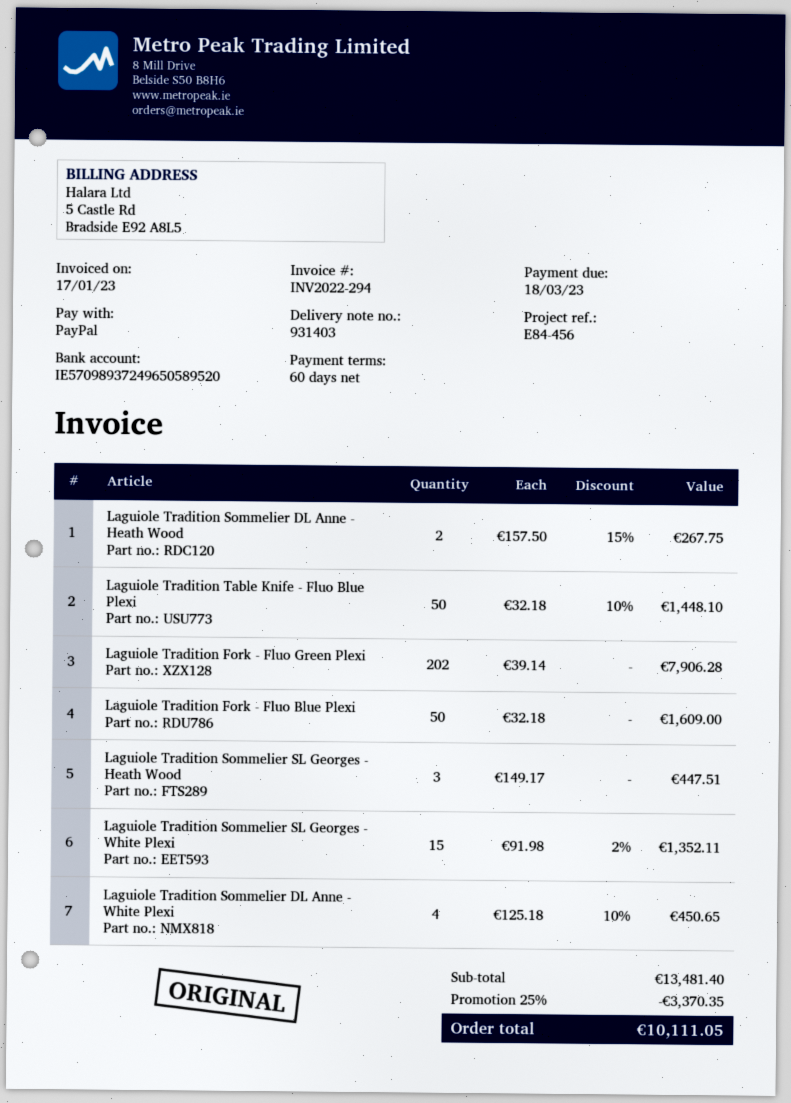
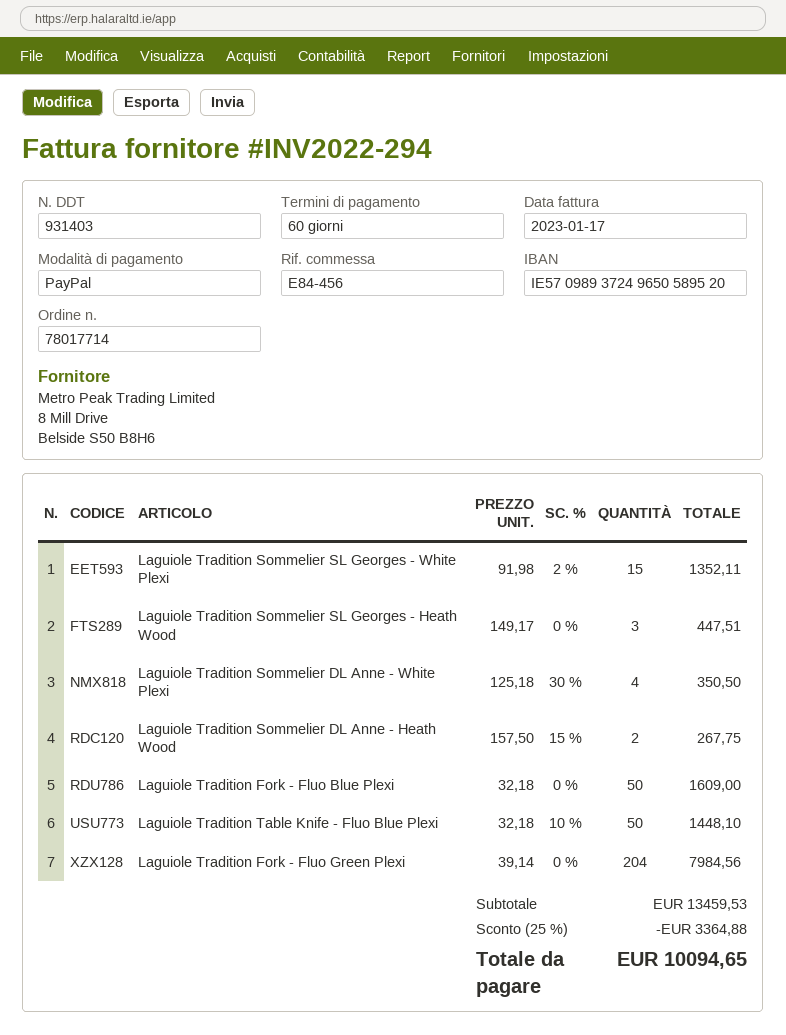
Laguiole Tradition Fork - Fluo Green Plexi: 202 x 39.14 = 7906.28 -> 204 x 39.14 = 7984.56
Laguiole Tradition Sommelier DL Anne - White Plexi: 4 x 125.18 - 10% = 450.65 -> 4 x 125.18 - 30% = 350.50
subtotal: 13481.40 -> 13459.53
discount: 25% = 3370.35 -> 25% = 3364.88
total: 10111.05 -> 10094.65

